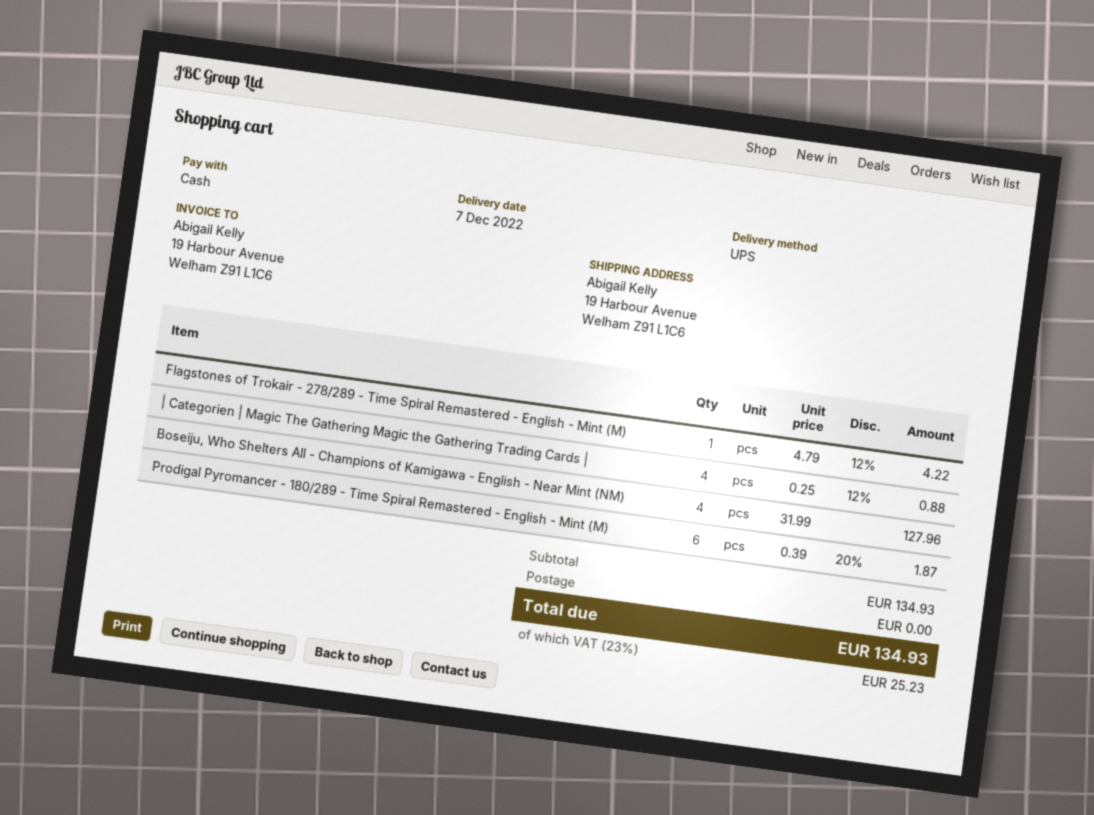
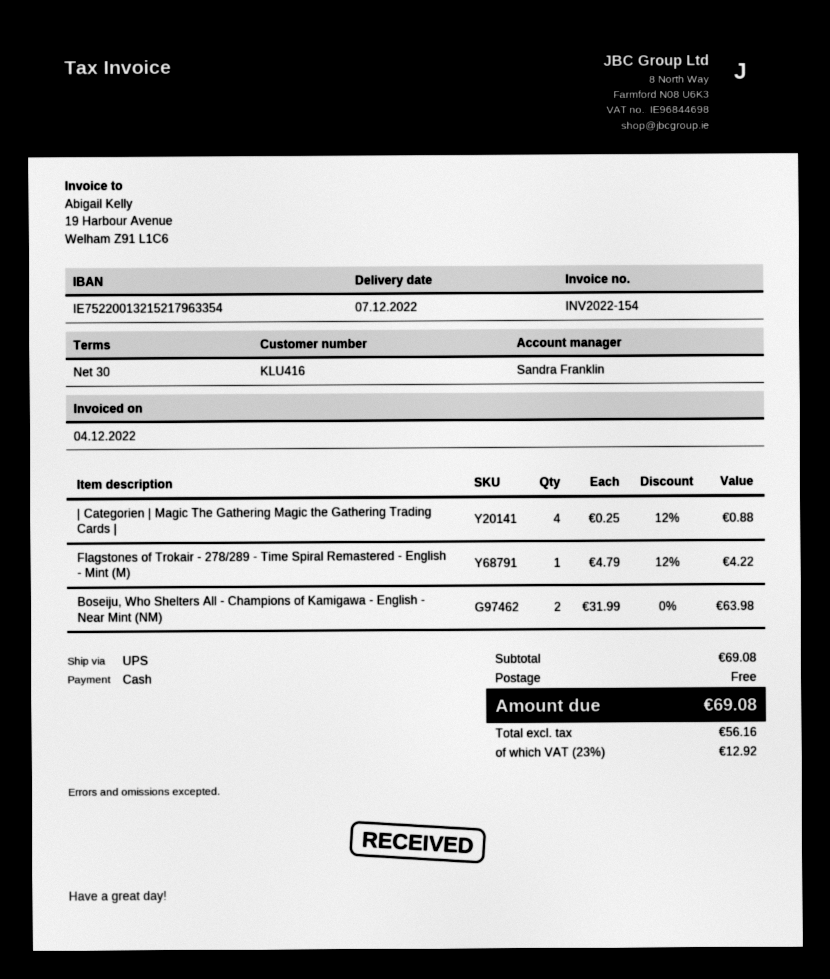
Boseiju, Who Shelters All - Champions of Kamigawa - English - Near Mint (NM): 4 x 31.99 = 127.96 -> 2 x 31.99 = 63.98
Prodigal Pyromancer - 180/289 - Time Spiral Remastered - English - Mint (M): 6 x 0.39 - 20% = 1.87 -> none
subtotal: 134.93 -> 69.08
tax: 23% = 25.23 -> 23% = 12.92
total: 134.93 -> 69.08

